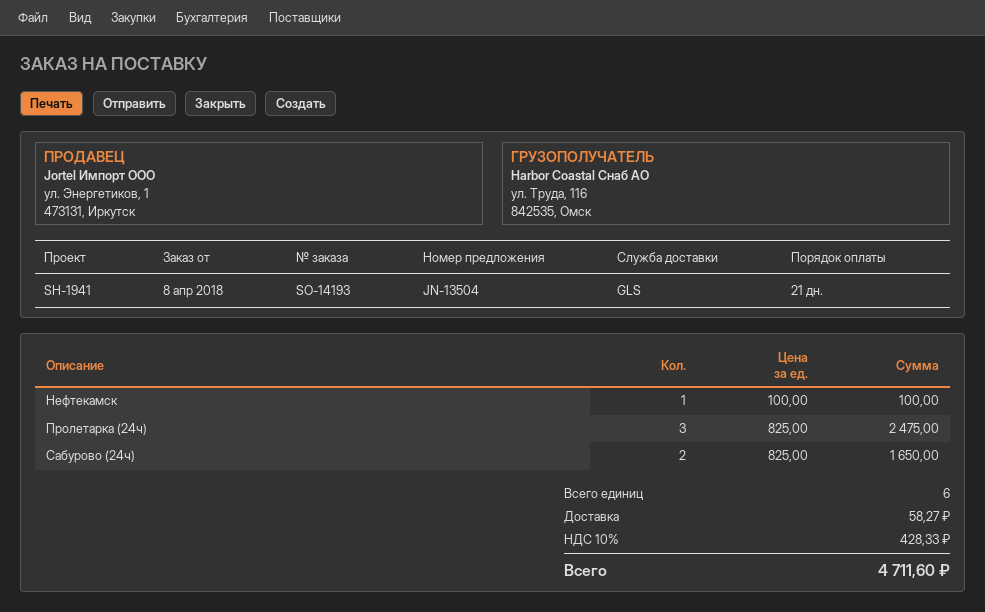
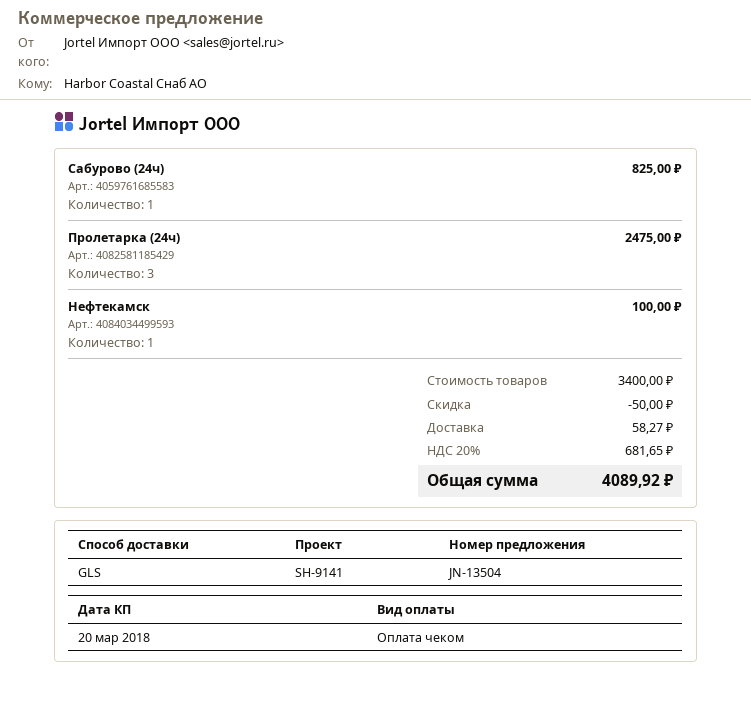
reference: SH-1941 -> SH-9141
Сабурово (24ч): 2 for 1650.00 -> 1 for 825.00
discount: none -> 50.00
tax: 10% = 428.33 -> 20% = 681.65
total: 4711.60 -> 4089.92

